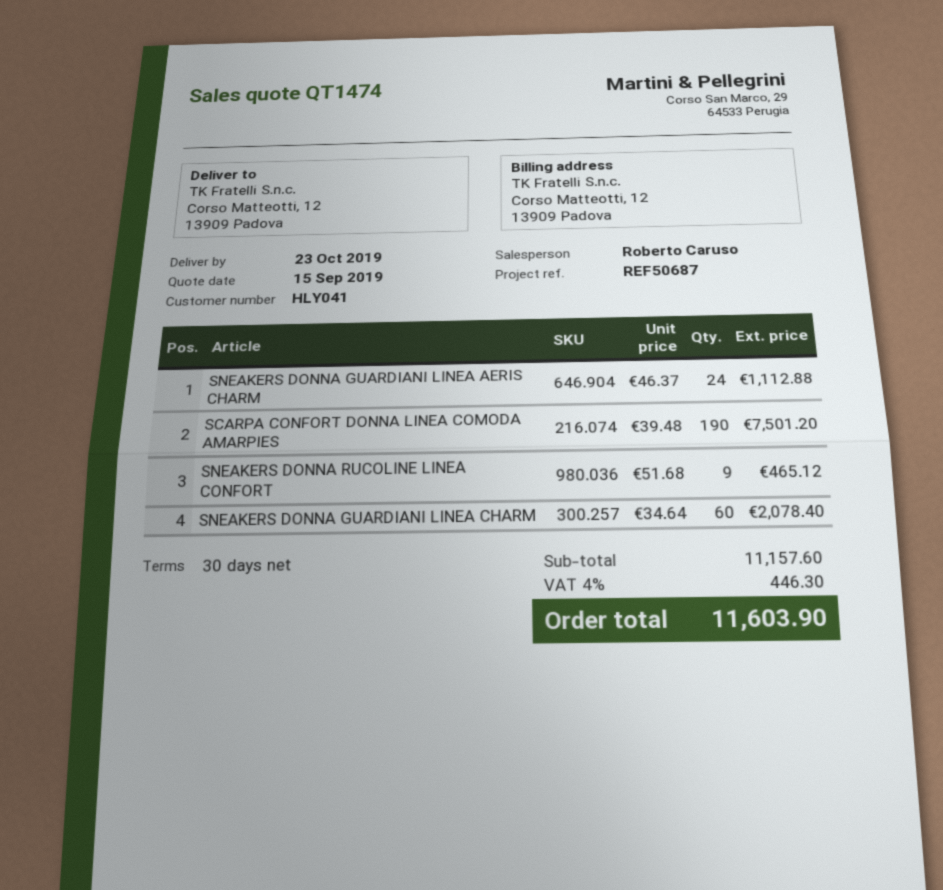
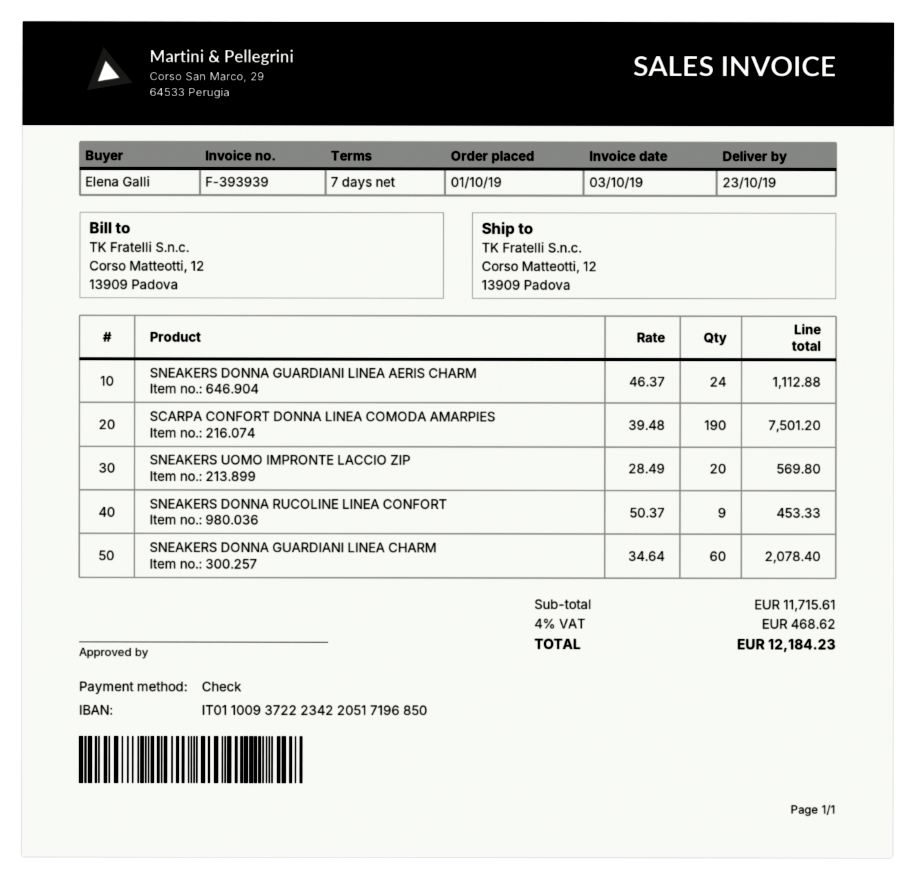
payment terms: 30 days -> 7 days
SNEAKERS DONNA RUCOLINE LINEA CONFORT: 9 x 51.68 = 465.12 -> 9 x 50.37 = 453.33
SNEAKERS UOMO IMPRONTE LACCIO ZIP: none -> 20 x 28.49 = 569.80
subtotal: 11157.60 -> 11715.61
tax: 4% = 446.30 -> 4% = 468.62
total: 11603.90 -> 12184.23

